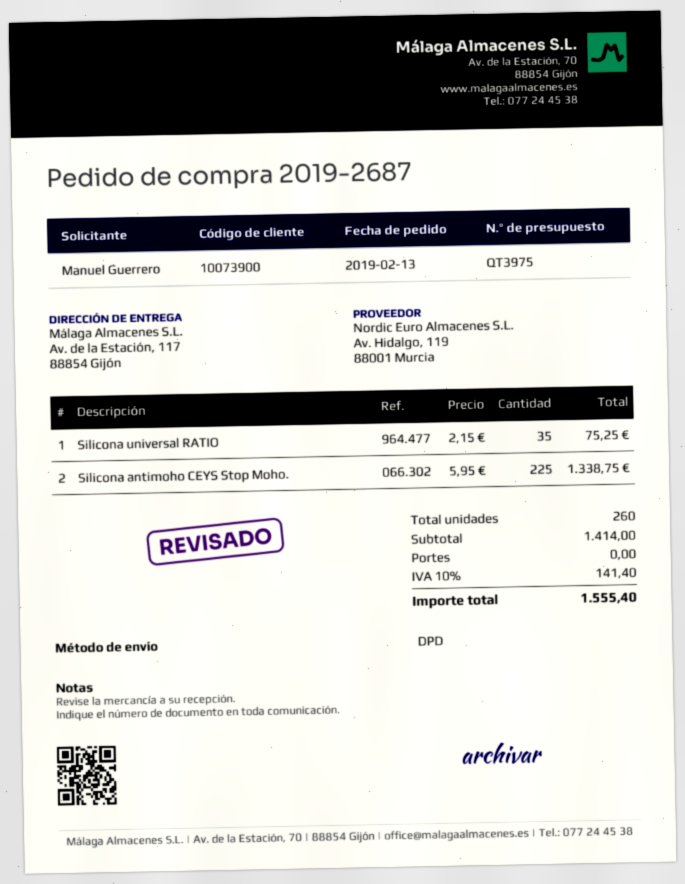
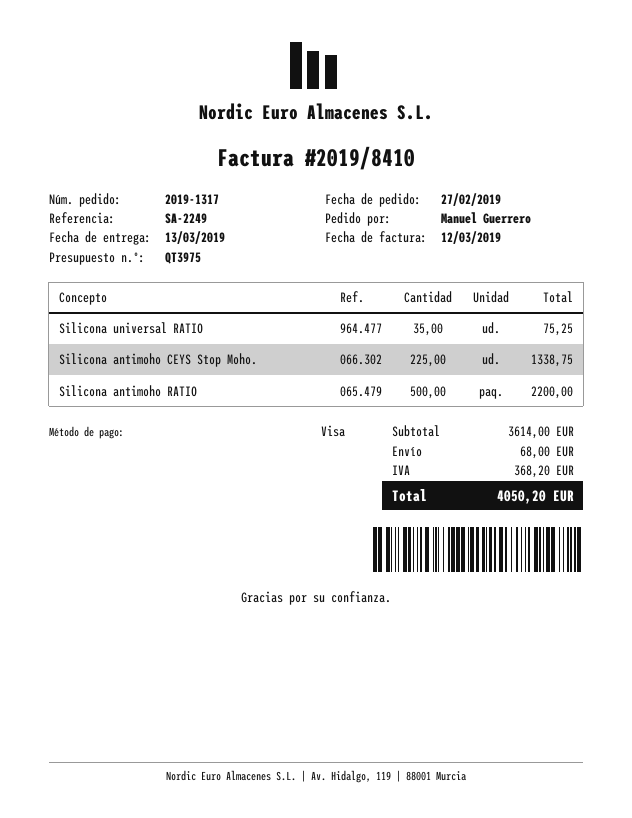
order number: 2019-2687 -> 2019-1317
order date: 2019-02-13 -> 2019-02-27
Silicona antimoho RATIO: none -> 500 for 2200.00
subtotal: 1414.00 -> 3614.00
shipping: 0.00 -> 68.00
tax: 141.40 -> 368.20
total: 1555.40 -> 4050.20

